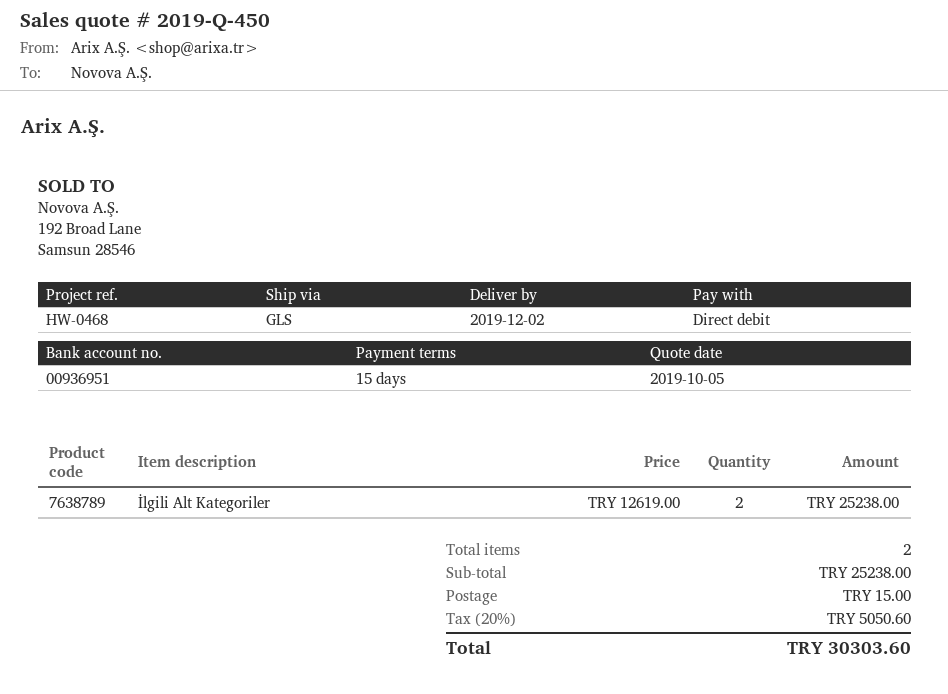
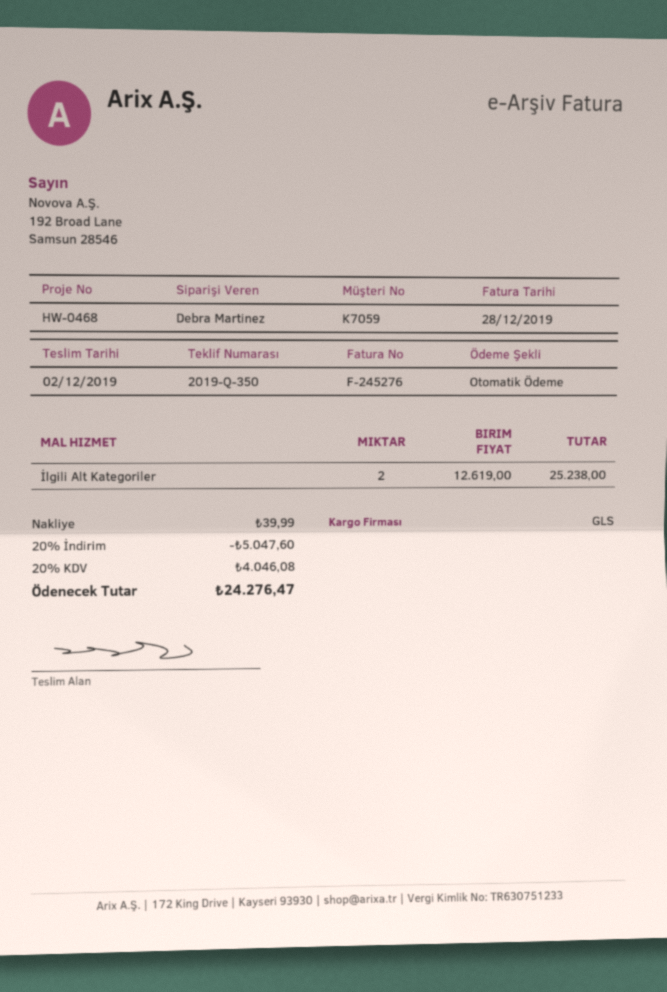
quote number: 2019-Q-450 -> 2019-Q-350
discount: none -> 20% = 5047.60
shipping: 15.00 -> 39.99
tax: 20% = 5050.60 -> 20% = 4046.08
total: 30303.60 -> 24276.47

